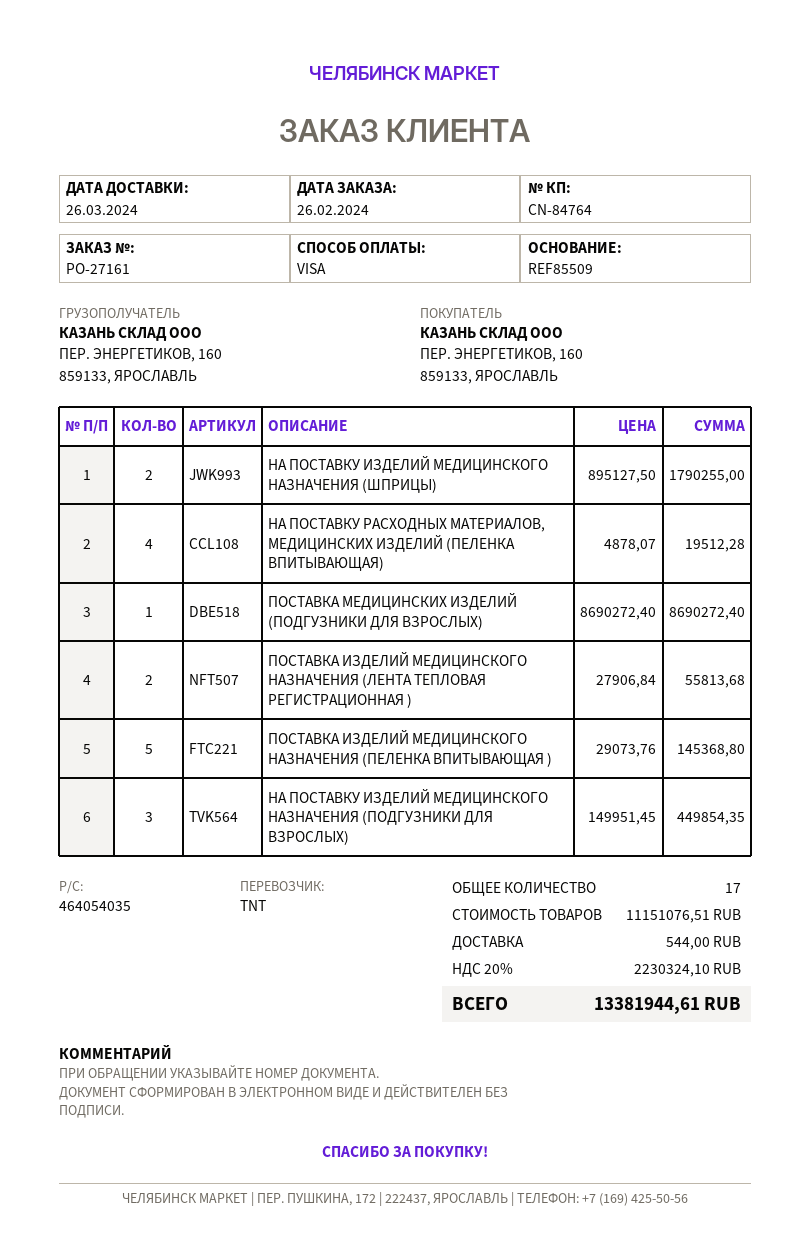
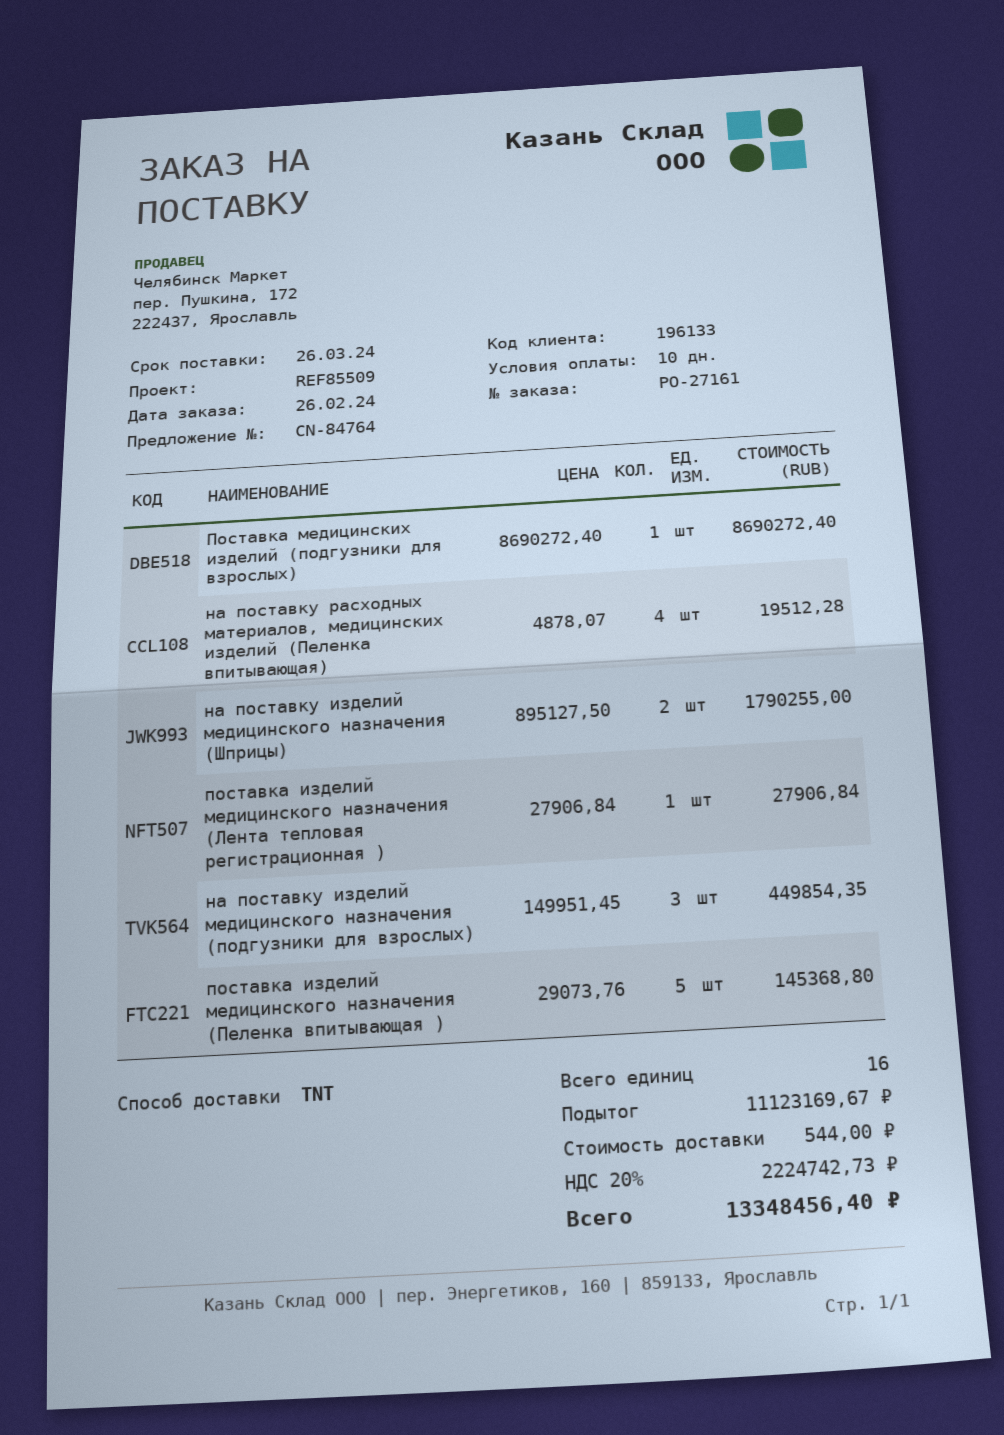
ПОСТАВКА ИЗДЕЛИЙ МЕДИЦИНСКОГО НАЗНАЧЕНИЯ (ЛЕНТА ТЕПЛОВАЯ РЕГИСТРАЦИОННАЯ ): 2 x 27906.84 = 55813.68 -> 1 x 27906.84 = 27906.84
total quantity: 17 -> 16
subtotal: 11151076.51 -> 11123169.67
tax: 20% = 2230324.10 -> 20% = 2224742.73
total: 13381944.61 -> 13348456.40

